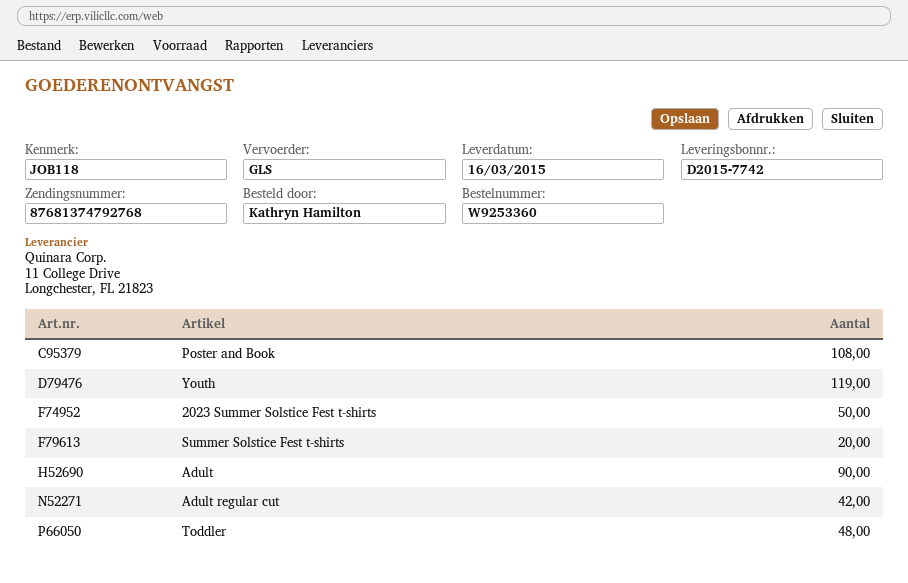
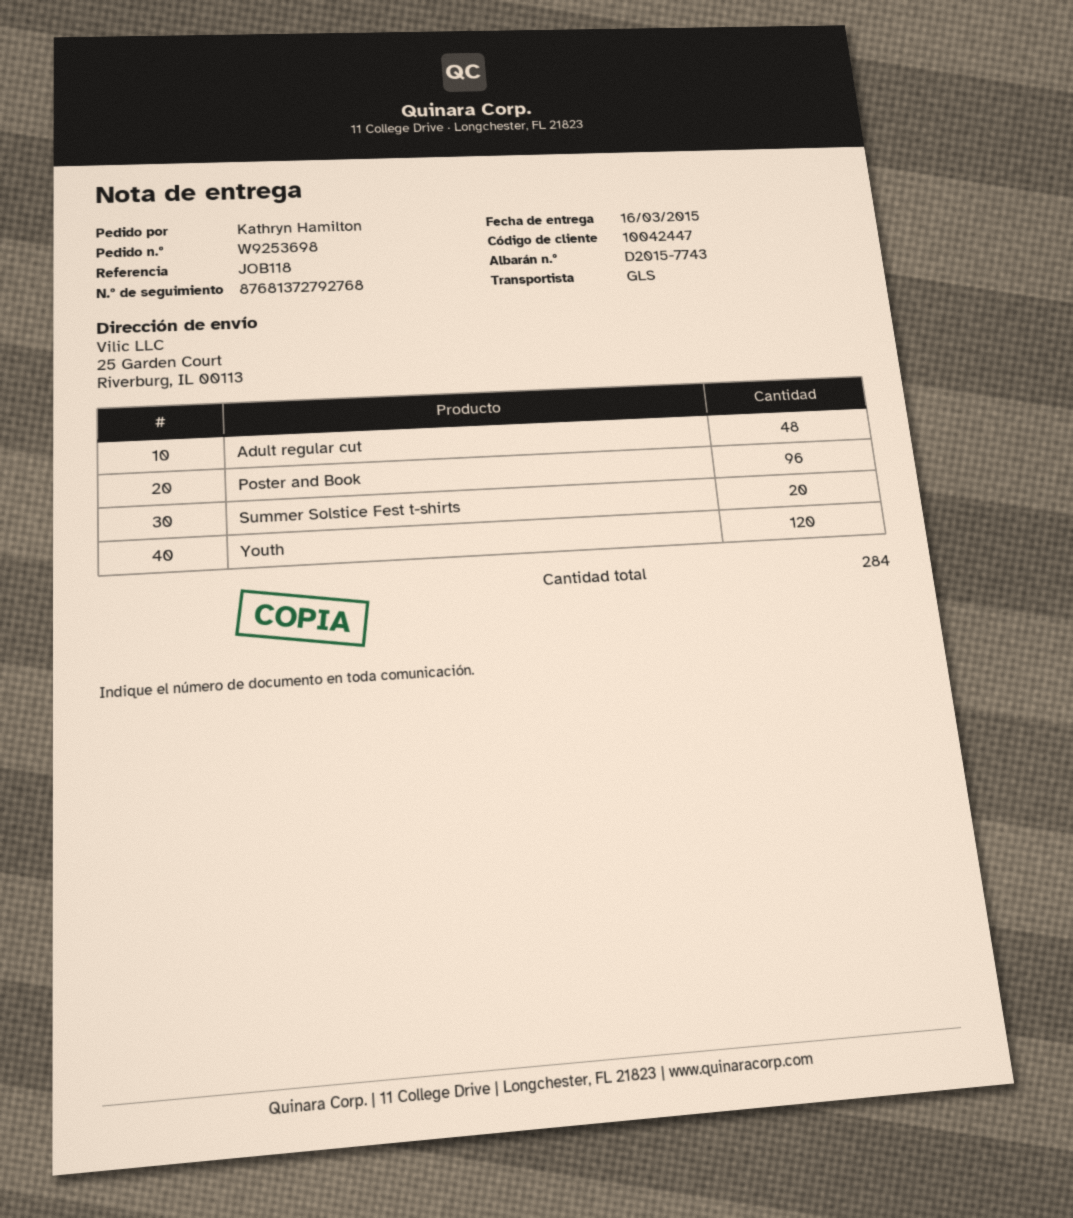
order number: W9253360 -> W9253698
delivery note number: D2015-7742 -> D2015-7743
tracking number: 87681374792768 -> 87681372792768
Poster and Book: 108 -> 96
Youth: 119 -> 120
2023 Summer Solstice Fest t-shirts: 50 -> none
Adult: 90 -> none
Adult regular cut: 42 -> 48
Toddler: 48 -> none

